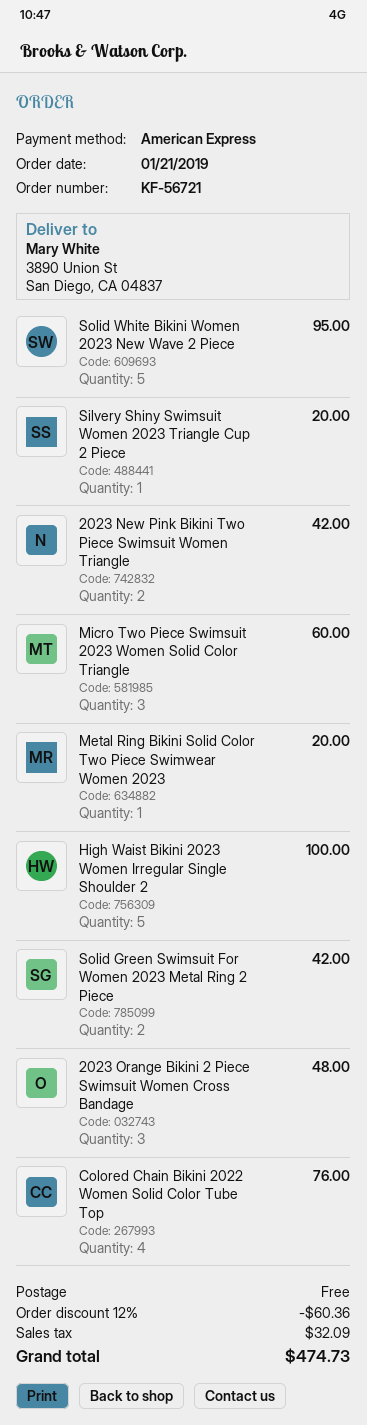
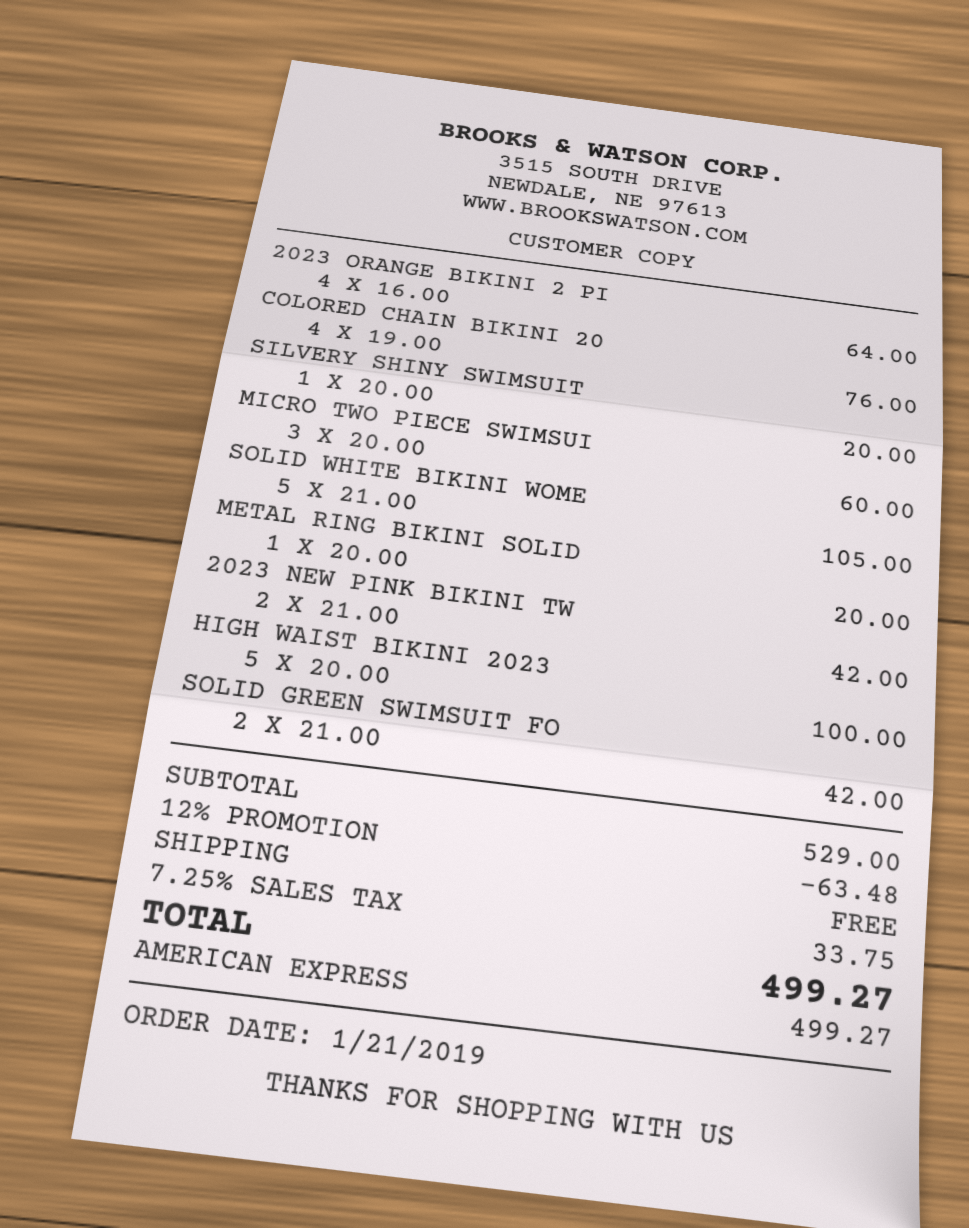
Solid White Bikini Women 2023 New Wave 2 Piece: 5 for 95.00 -> 5 for 105.00
2023 Orange Bikini 2 Piece Swimsuit Women Cross Bandage: 3 for 48.00 -> 4 for 64.00
discount: 12% = 60.36 -> 12% = 63.48
tax: 32.09 -> 33.75
total: 474.73 -> 499.27

